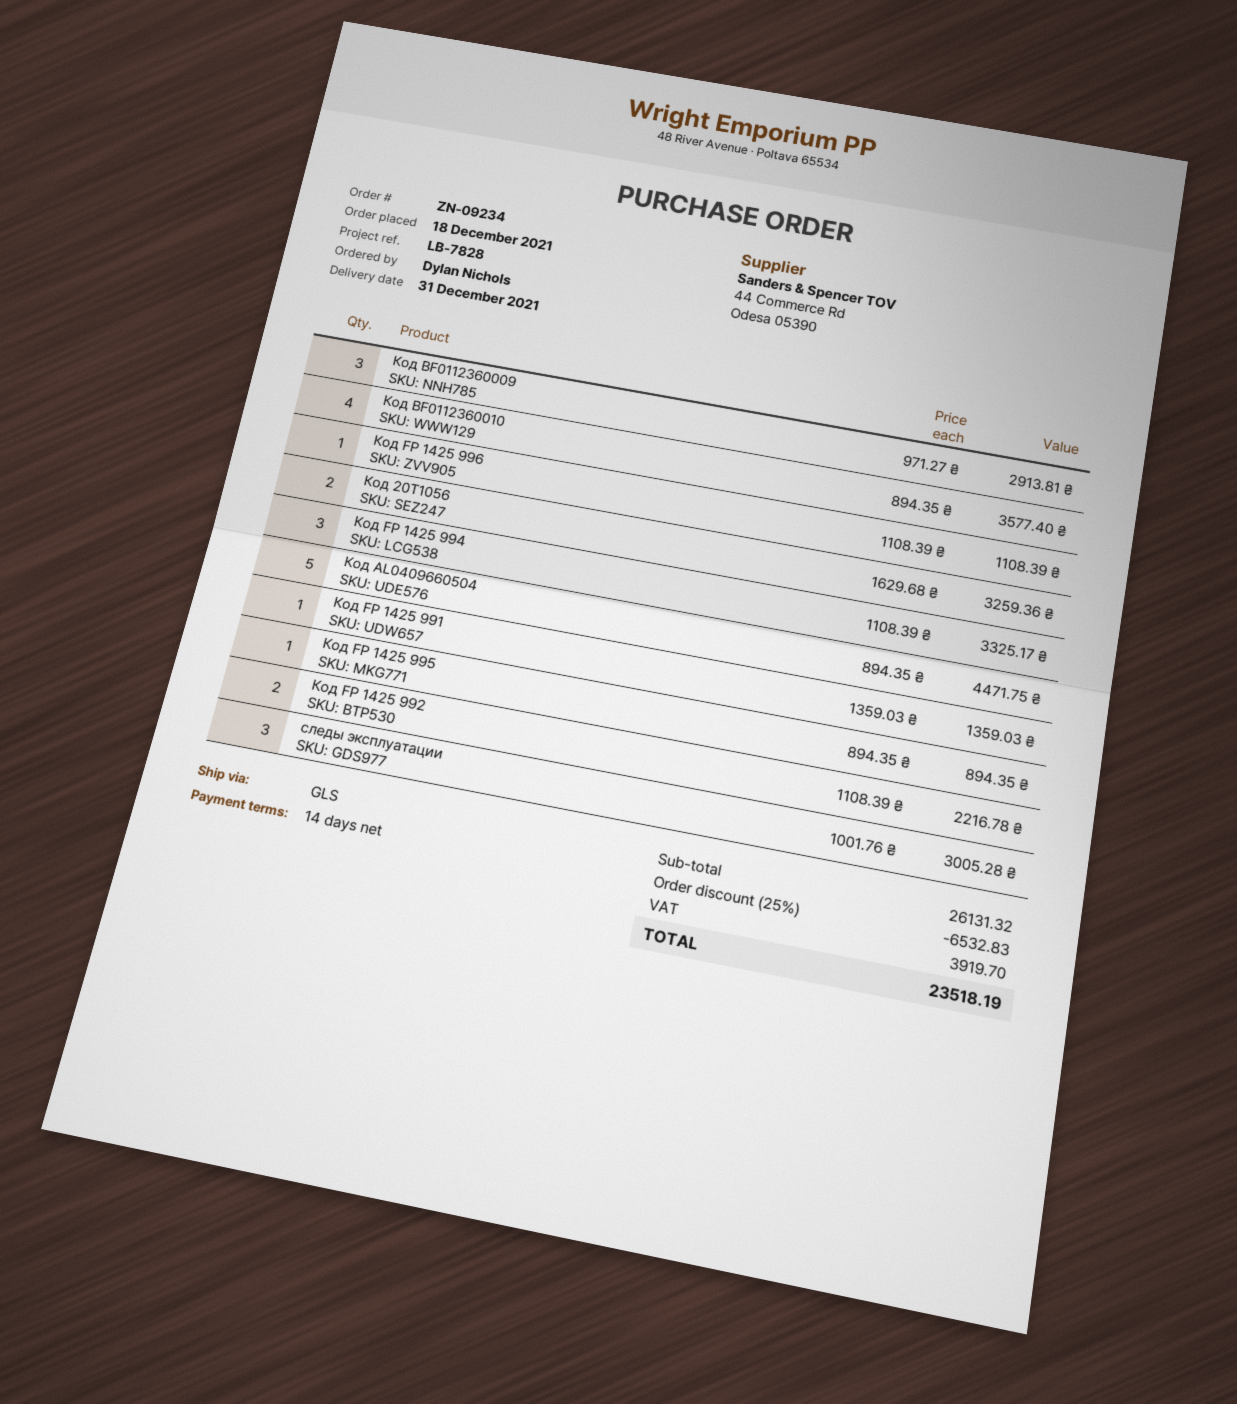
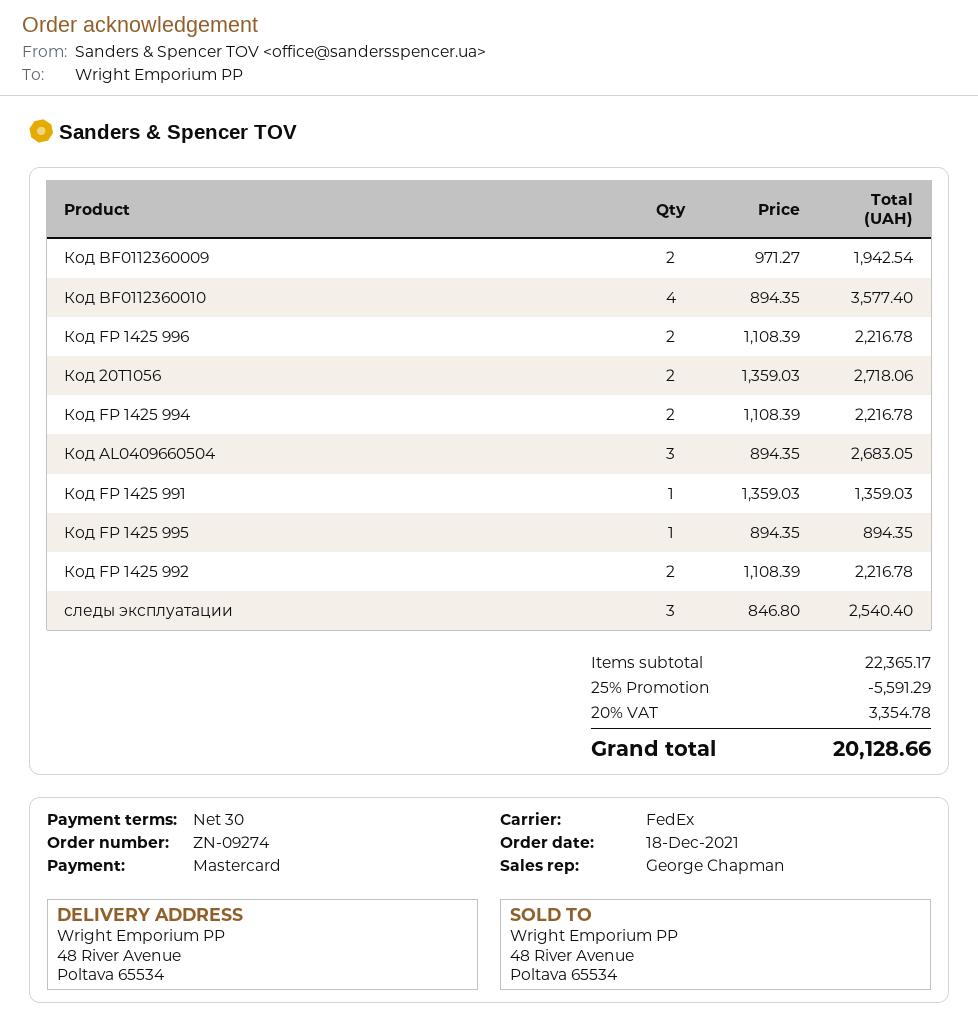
order number: ZN-09234 -> ZN-09274
payment terms: 14 days -> 30 days
shipping method: GLS -> FedEx
Код BF0112360009: 3 x 971.27 = 2913.81 -> 2 x 971.27 = 1942.54
Код FP 1425 996: 1 x 1108.39 = 1108.39 -> 2 x 1108.39 = 2216.78
Код 20T1056: 2 x 1629.68 = 3259.36 -> 2 x 1359.03 = 2718.06
Код FP 1425 994: 3 x 1108.39 = 3325.17 -> 2 x 1108.39 = 2216.78
Код AL0409660504: 5 x 894.35 = 4471.75 -> 3 x 894.35 = 2683.05
следы эксплуатации: 3 x 1001.76 = 3005.28 -> 3 x 846.80 = 2540.40
subtotal: 26131.32 -> 22365.17
discount: 25% = 6532.83 -> 25% = 5591.29
tax: 3919.70 -> 3354.78
total: 23518.19 -> 20128.66

